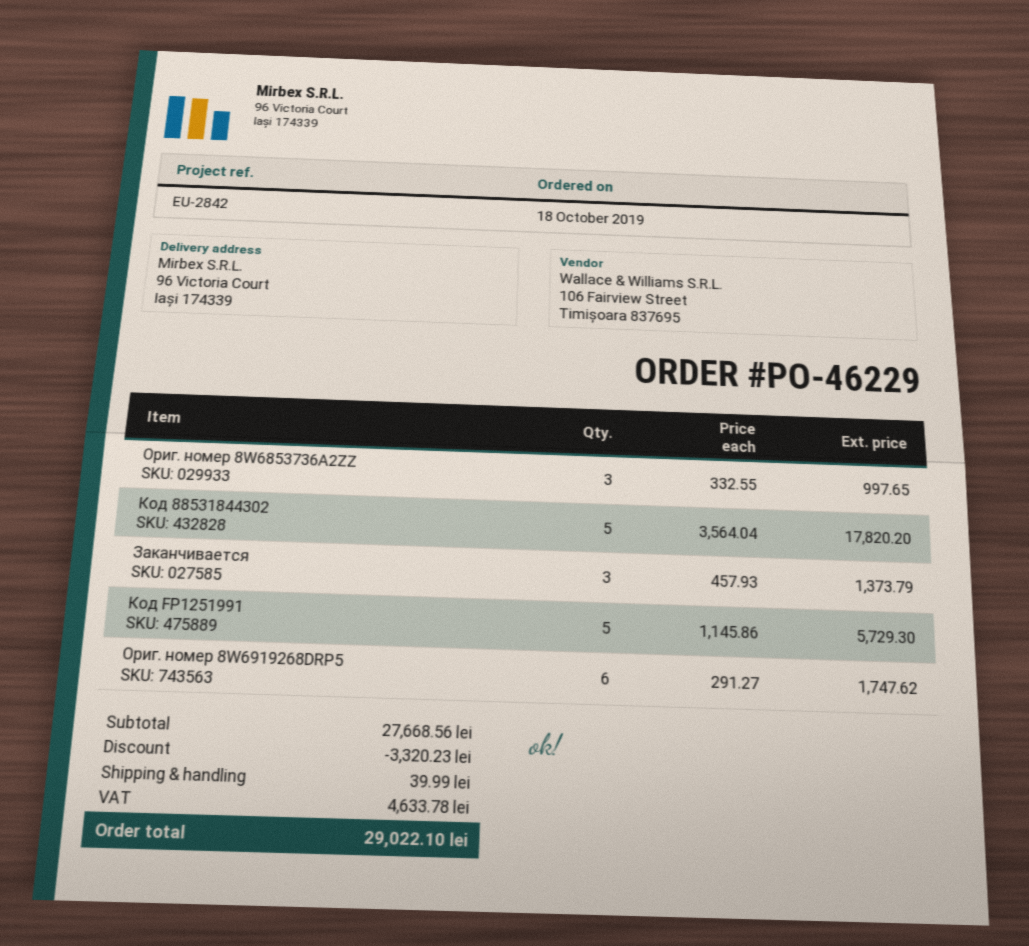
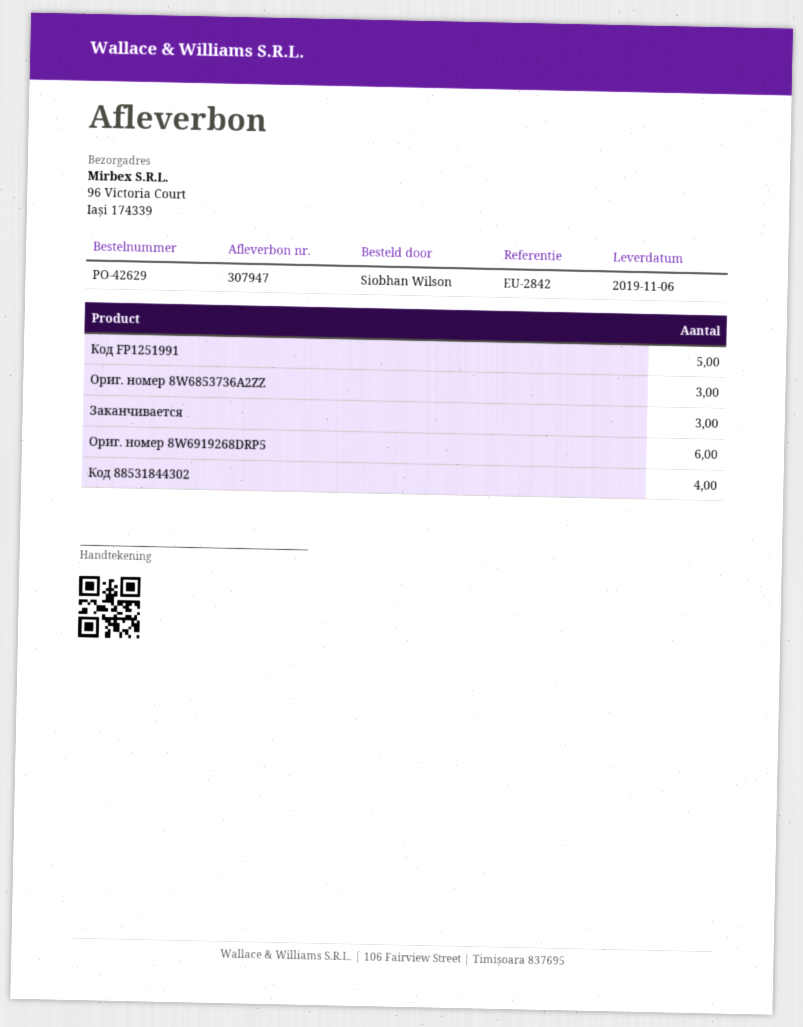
order number: PO-46229 -> PO-42629
Код 88531844302: 5 -> 4

